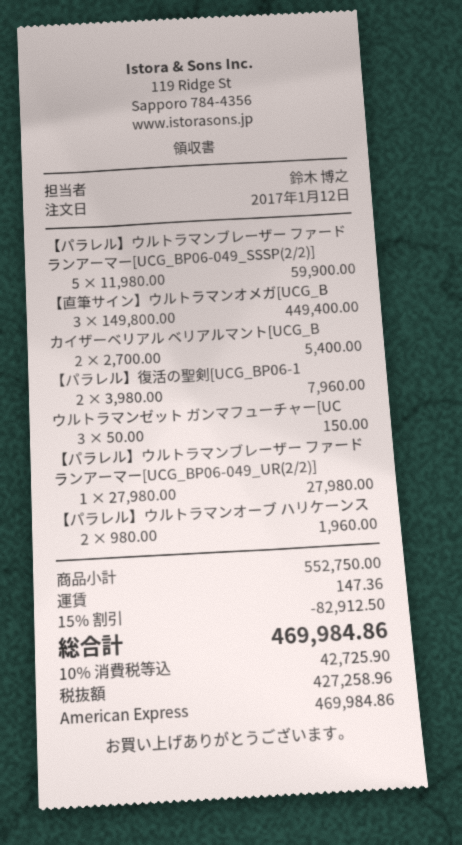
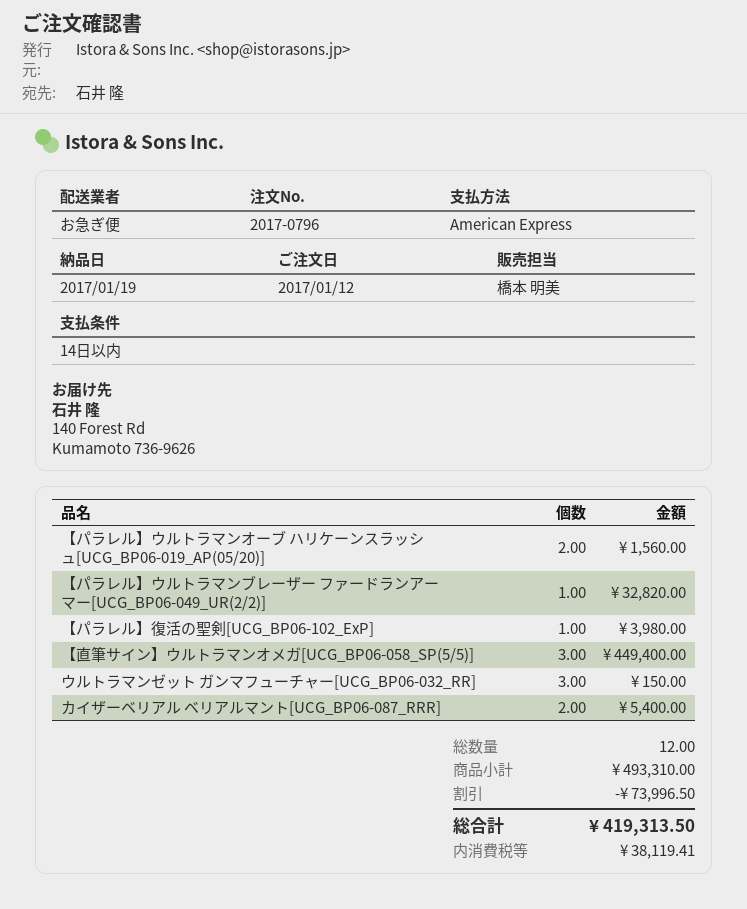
sales rep: 鈴木 博之 -> 橋本 明美
【パラレル】ウルトラマンブレーザー ファードランアーマー[UCG_BP06-049_SSSP(2/2)]: 5 for 59900.00 -> none
【パラレル】復活の聖剣[UCG_BP06-1: 2 for 7960.00 -> 1 for 3980.00
【パラレル】ウルトラマンブレーザー ファードランアーマー[UCG_BP06-049_UR(2/2)]: 1 for 27980.00 -> 1 for 32820.00
【パラレル】ウルトラマンオーブ ハリケーンス: 2 for 1960.00 -> 2 for 1560.00
subtotal: 552750.00 -> 493310.00
discount: 82912.50 -> 73996.50
shipping: 147.36 -> none
tax: 42725.90 -> 38119.41
total: 469984.86 -> 419313.50

